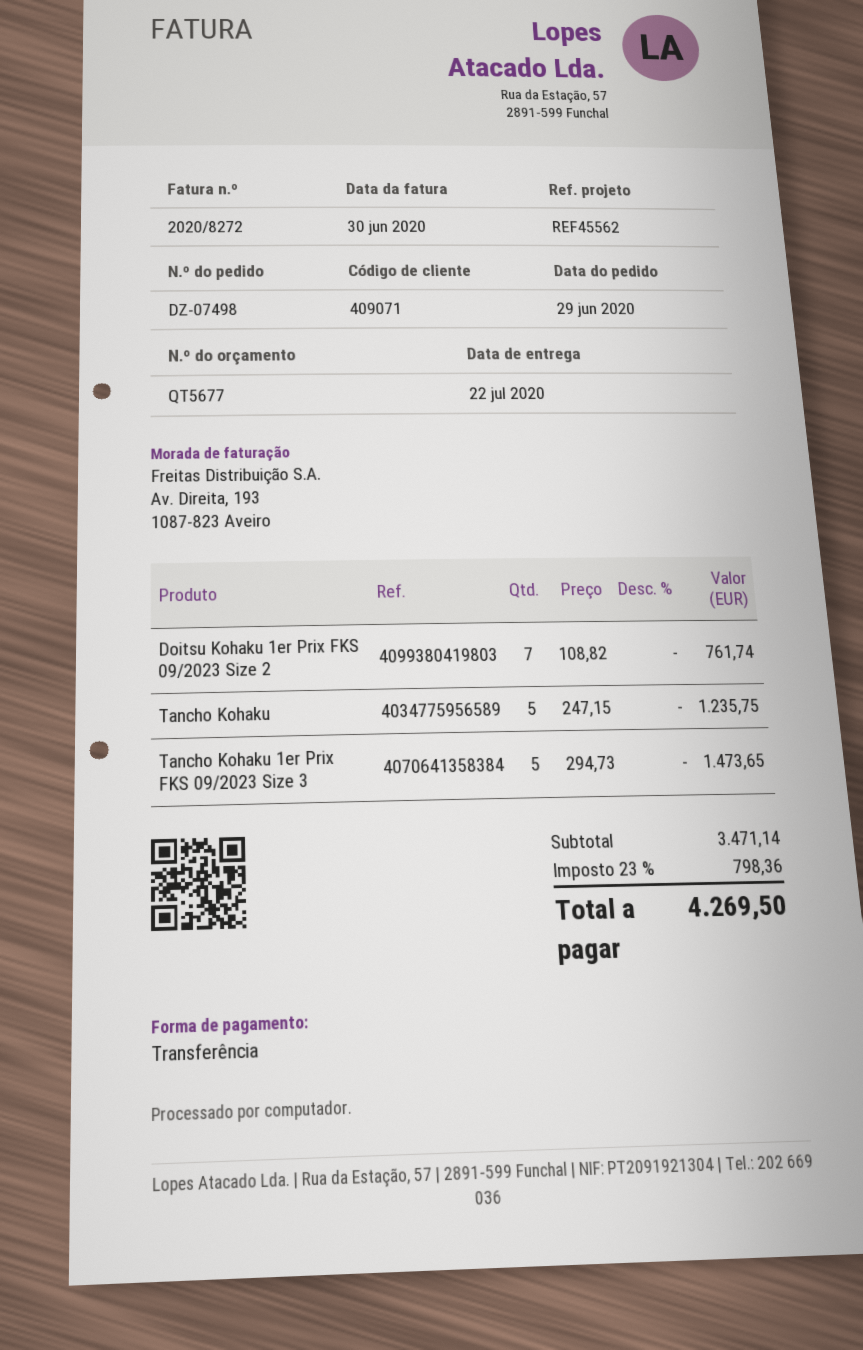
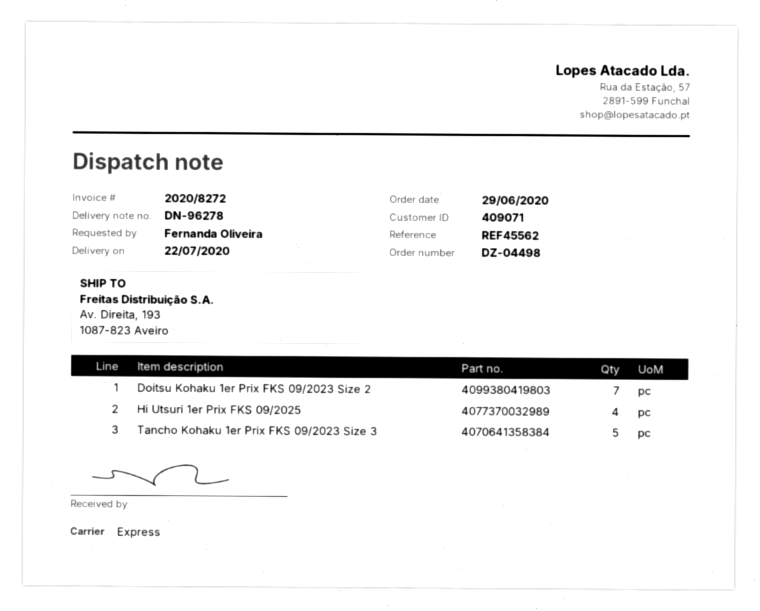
order number: DZ-07498 -> DZ-04498
Tancho Kohaku: 5 -> none
Hi Utsuri 1er Prix FKS 09/2025: none -> 4

